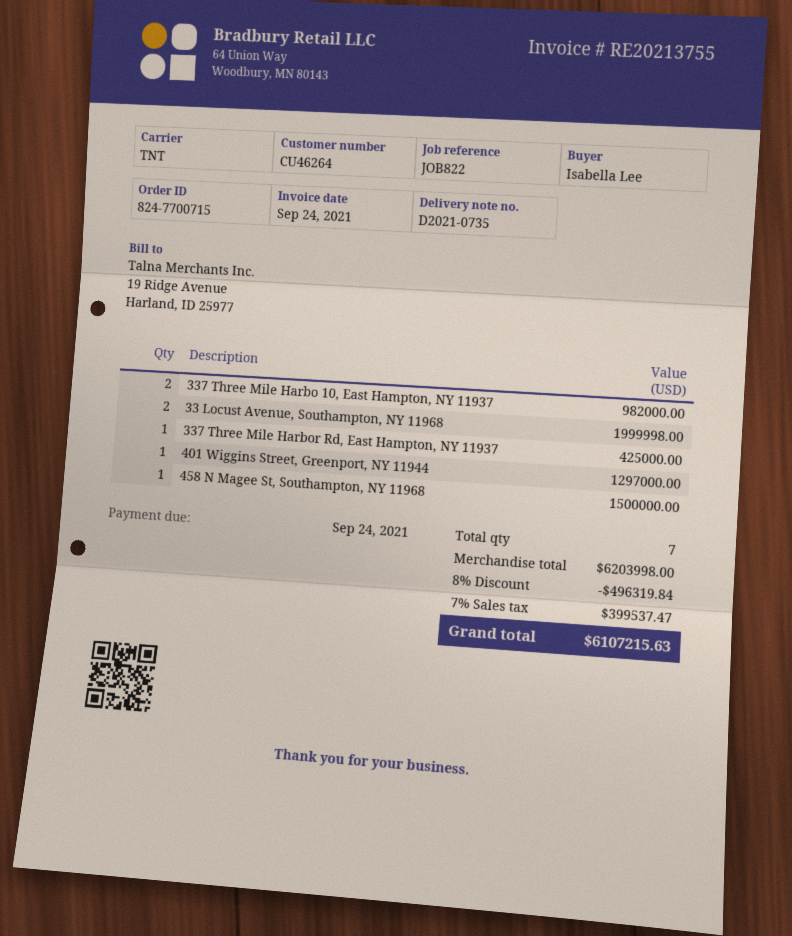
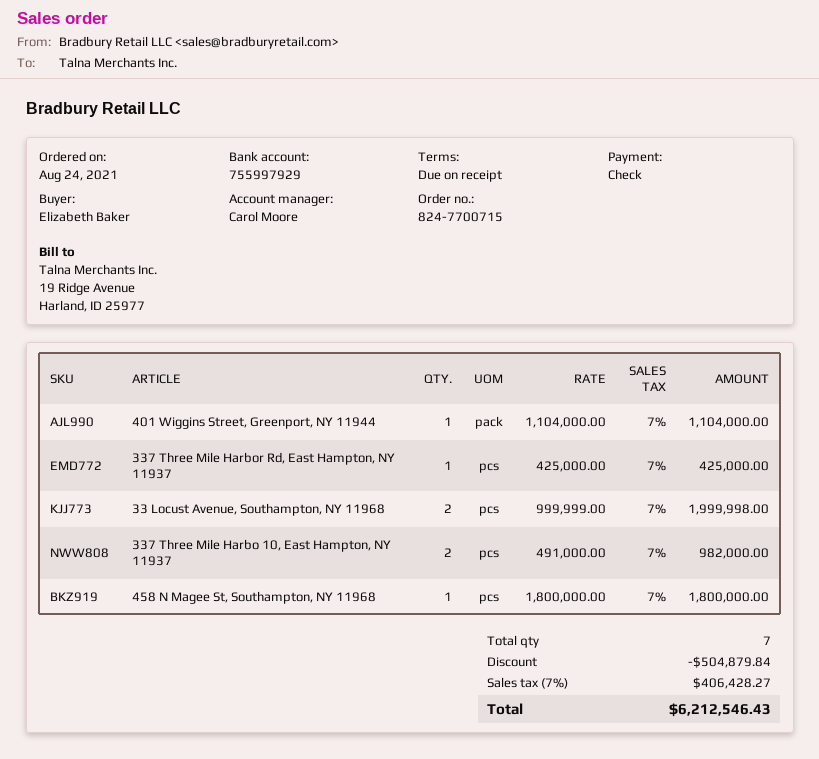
ordered by: Isabella Lee -> Elizabeth Baker
401 Wiggins Street, Greenport, NY 11944: 1 for 1297000.00 -> 1 for 1104000.00
458 N Magee St, Southampton, NY 11968: 1 for 1500000.00 -> 1 for 1800000.00
discount: 496319.84 -> 504879.84
tax: 7% = 399537.47 -> 7% = 406428.27
total: 6107215.63 -> 6212546.43

